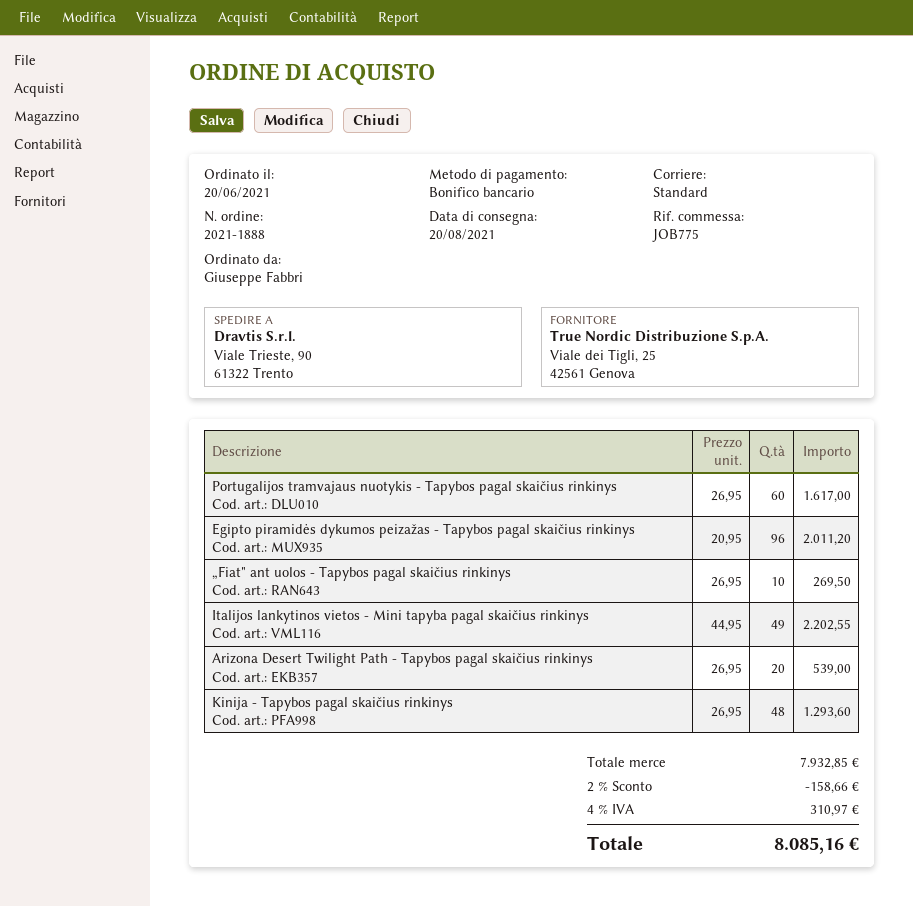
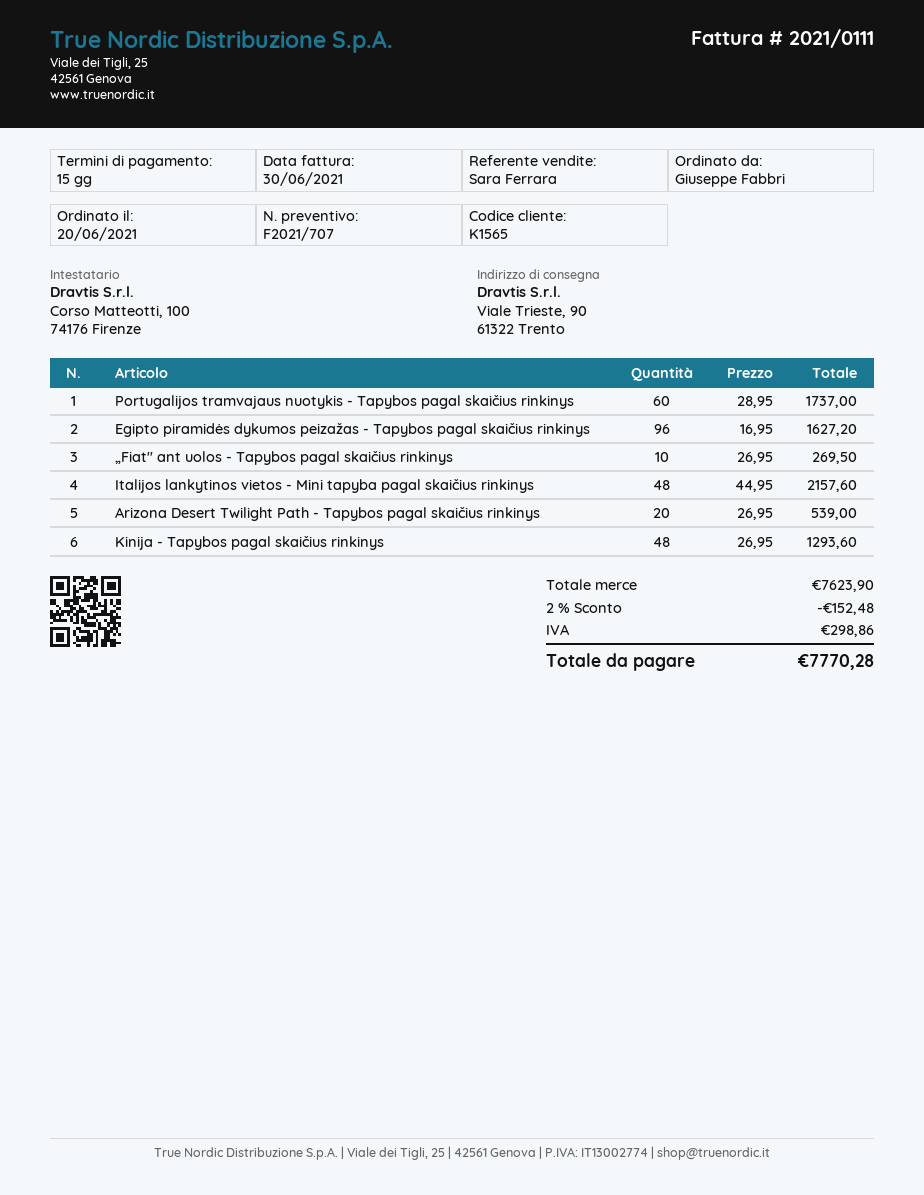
Portugalijos tramvajaus nuotykis - Tapybos pagal skaičius rinkinys: 60 x 26.95 = 1617.00 -> 60 x 28.95 = 1737.00
Egipto piramidės dykumos peizažas - Tapybos pagal skaičius rinkinys: 96 x 20.95 = 2011.20 -> 96 x 16.95 = 1627.20
Italijos lankytinos vietos - Mini tapyba pagal skaičius rinkinys: 49 x 44.95 = 2202.55 -> 48 x 44.95 = 2157.60
subtotal: 7932.85 -> 7623.90
discount: 2% = 158.66 -> 2% = 152.48
tax: 310.97 -> 298.86
total: 8085.16 -> 7770.28

